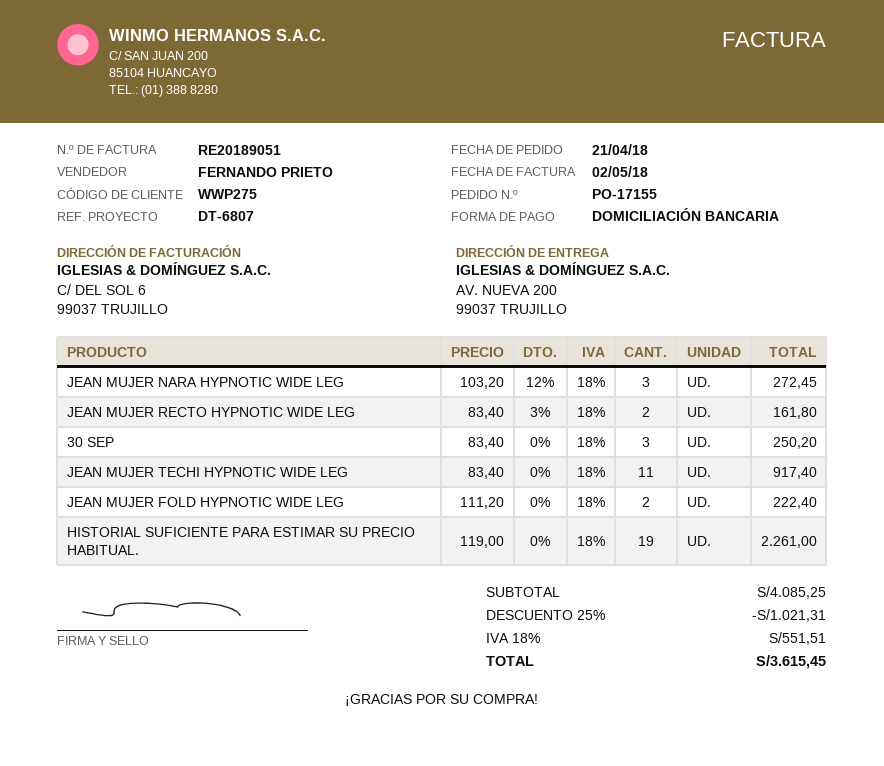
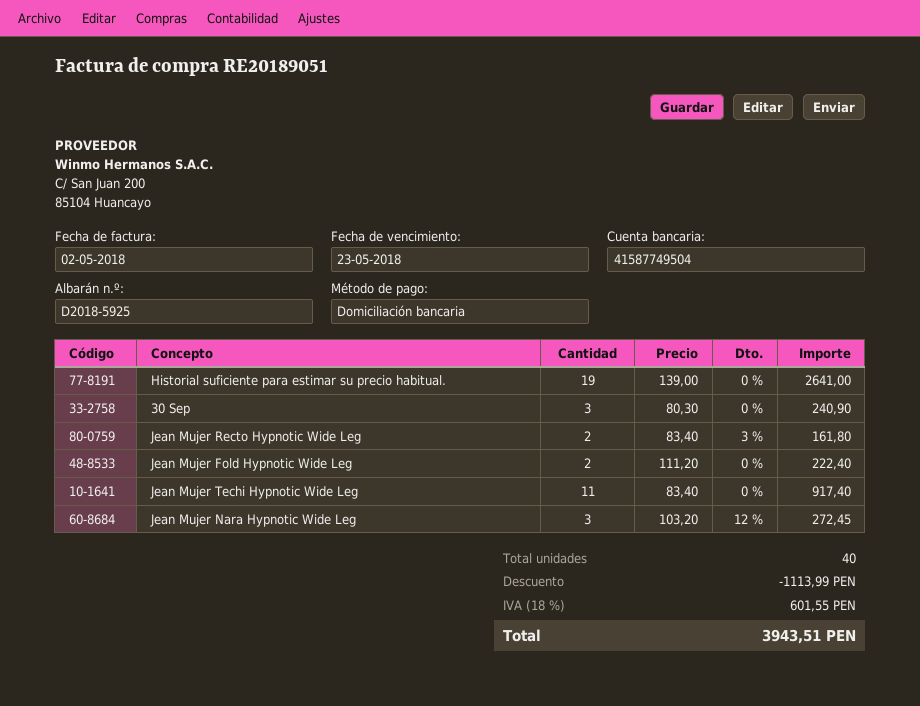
30 SEP: 3 x 83.40 = 250.20 -> 3 x 80.30 = 240.90
HISTORIAL SUFICIENTE PARA ESTIMAR SU PRECIO HABITUAL.: 19 x 119.00 = 2261.00 -> 19 x 139.00 = 2641.00
discount: 1021.31 -> 1113.99
tax: 18% = 551.51 -> 18% = 601.55
total: 3615.45 -> 3943.51

